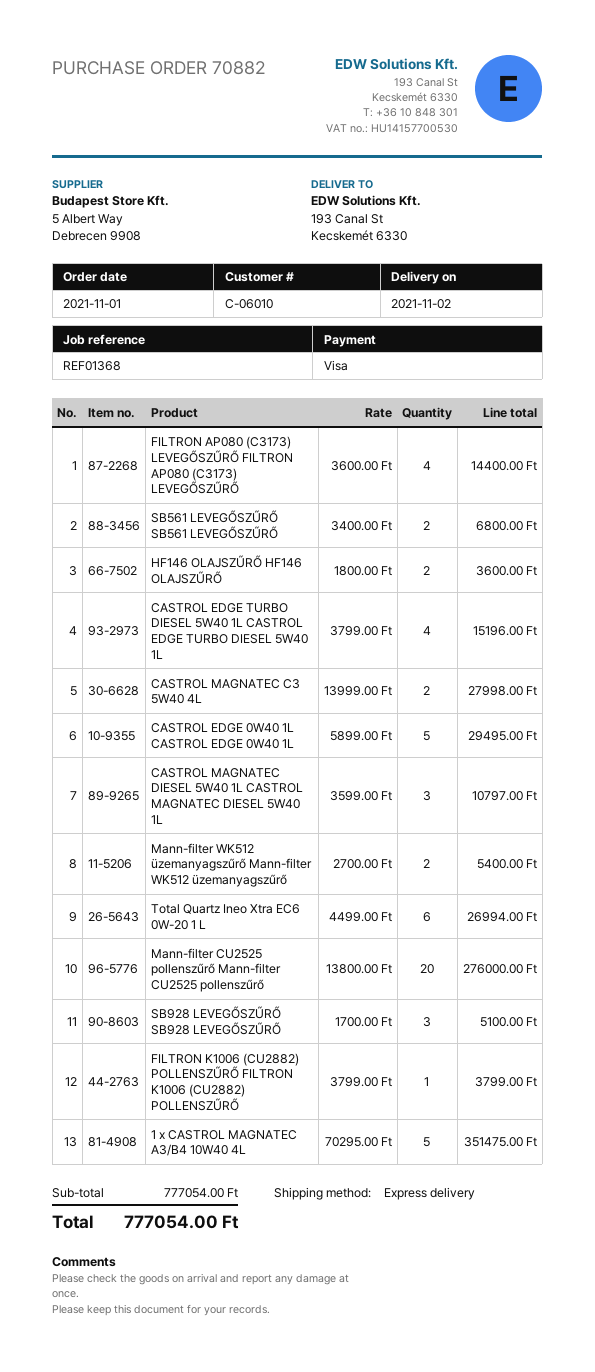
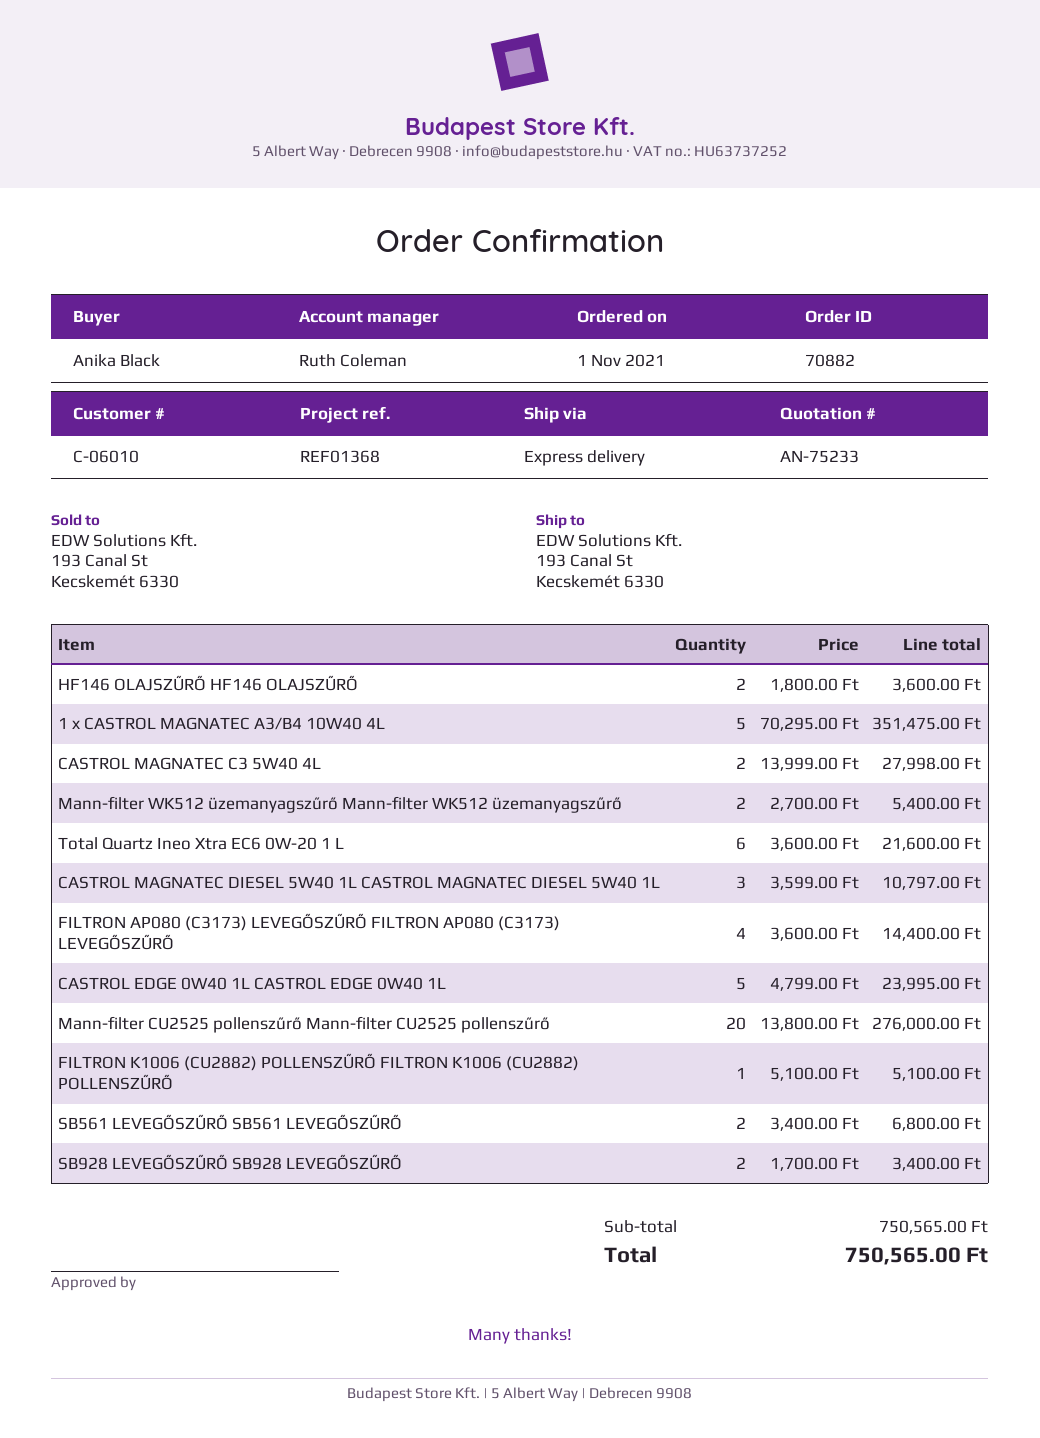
CASTROL EDGE TURBO DIESEL 5W40 1L CASTROL EDGE TURBO DIESEL 5W40 1L: 4 x 3799.00 = 15196.00 -> none
CASTROL EDGE 0W40 1L CASTROL EDGE 0W40 1L: 5 x 5899.00 = 29495.00 -> 5 x 4799.00 = 23995.00
Total Quartz Ineo Xtra EC6 0W-20 1 L: 6 x 4499.00 = 26994.00 -> 6 x 3600.00 = 21600.00
SB928 LEVEGŐSZŰRŐ SB928 LEVEGŐSZŰRŐ: 3 x 1700.00 = 5100.00 -> 2 x 1700.00 = 3400.00
FILTRON K1006 (CU2882) POLLENSZŰRŐ FILTRON K1006 (CU2882) POLLENSZŰRŐ: 1 x 3799.00 = 3799.00 -> 1 x 5100.00 = 5100.00
subtotal: 777054.00 -> 750565.00
total: 777054.00 -> 750565.00

